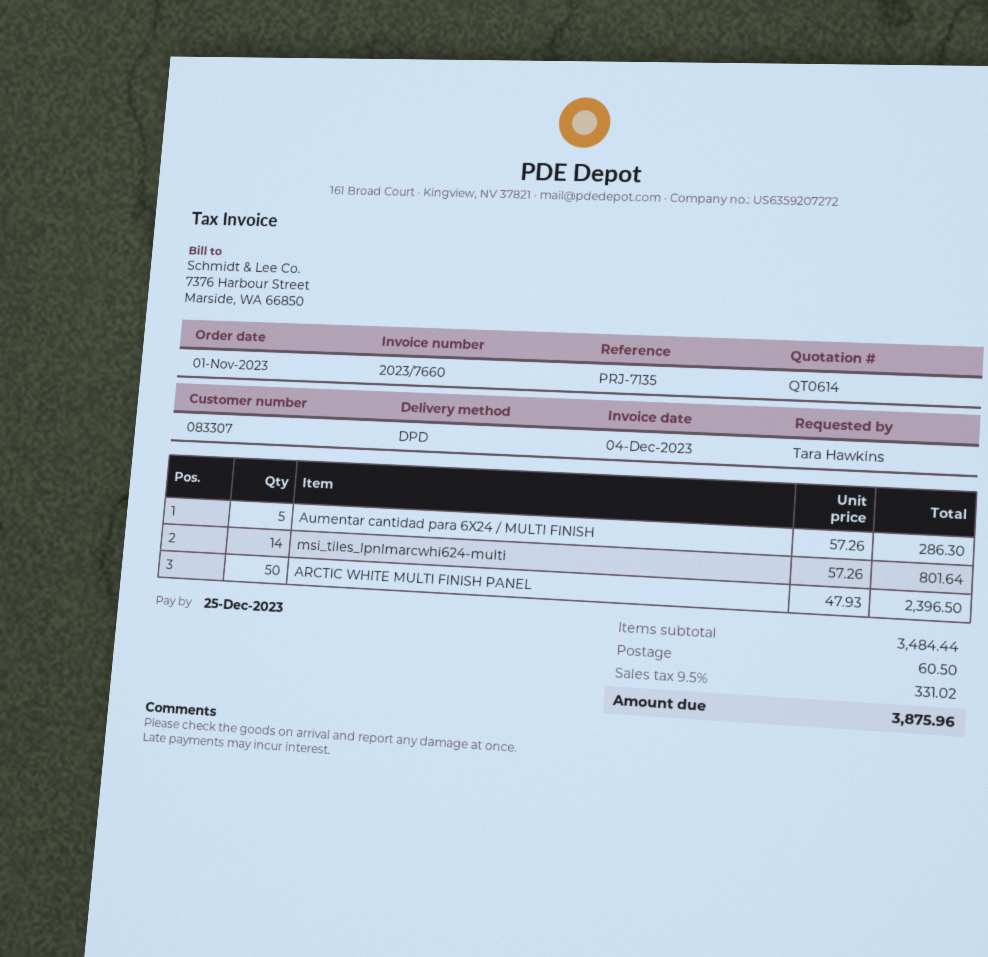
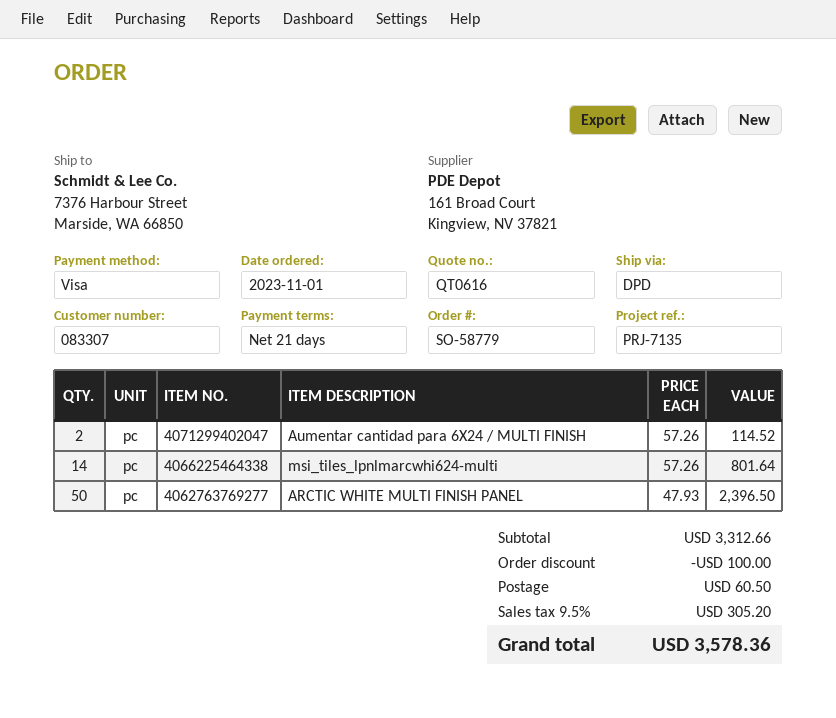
quote number: QT0614 -> QT0616
Aumentar cantidad para 6X24 / MULTI FINISH: 5 x 57.26 = 286.30 -> 2 x 57.26 = 114.52
subtotal: 3484.44 -> 3312.66
discount: none -> 100.00
tax: 9.5% = 331.02 -> 9.5% = 305.20
total: 3875.96 -> 3578.36

